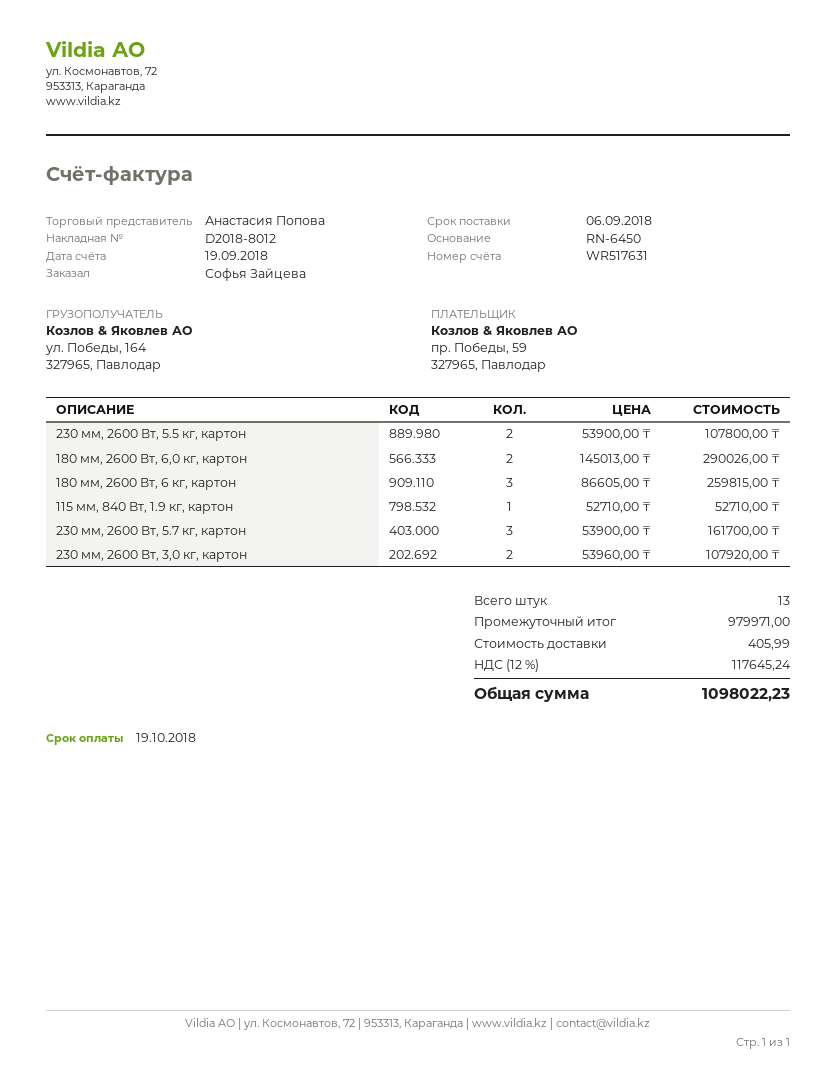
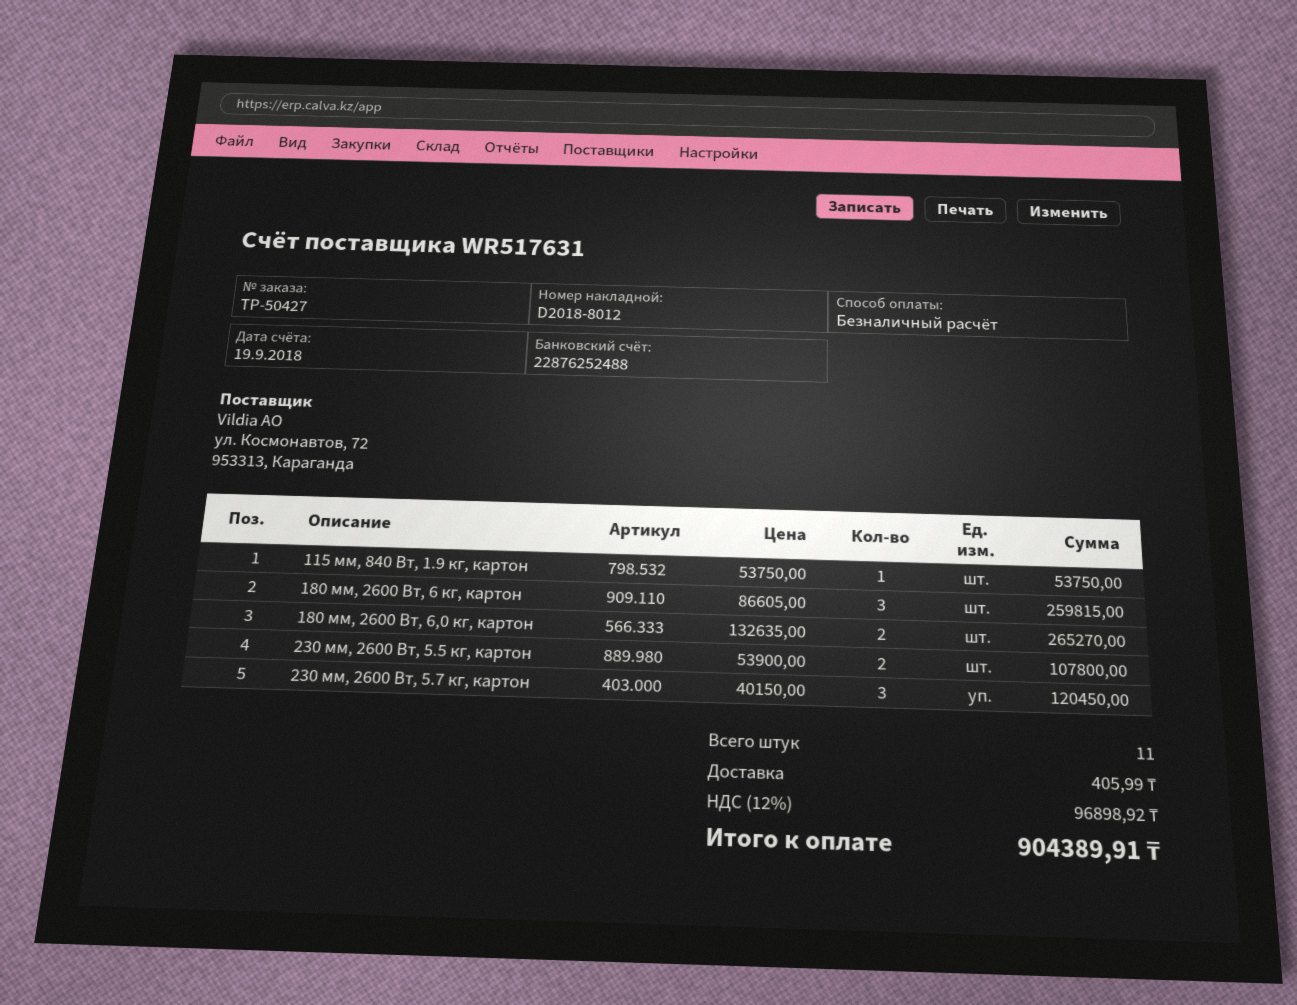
180 мм, 2600 Вт, 6,0 кг, картон: 2 x 145013.00 = 290026.00 -> 2 x 132635.00 = 265270.00
115 мм, 840 Вт, 1.9 кг, картон: 1 x 52710.00 = 52710.00 -> 1 x 53750.00 = 53750.00
230 мм, 2600 Вт, 5.7 кг, картон: 3 x 53900.00 = 161700.00 -> 3 x 40150.00 = 120450.00
230 мм, 2600 Вт, 3,0 кг, картон: 2 x 53960.00 = 107920.00 -> none
total quantity: 13 -> 11
tax: 12% = 117645.24 -> 12% = 96898.92
total: 1098022.23 -> 904389.91

